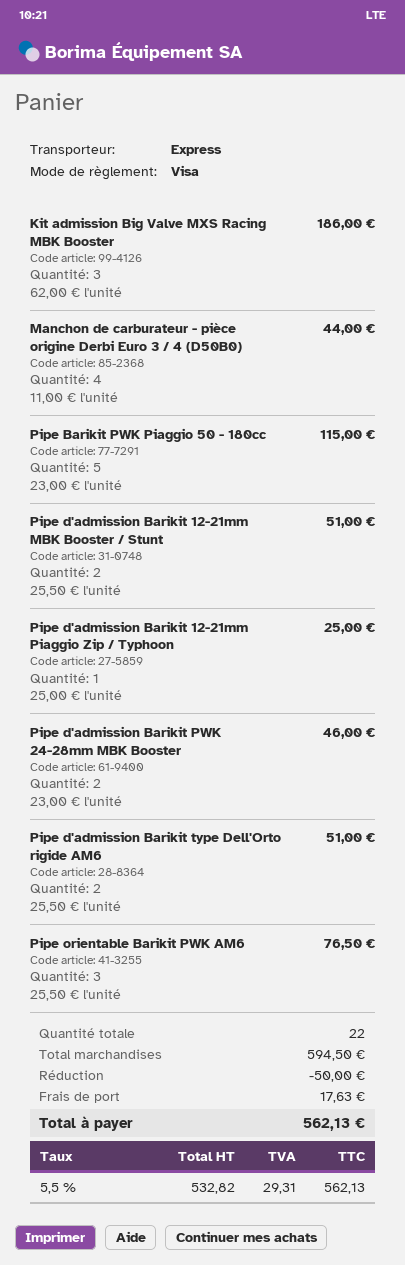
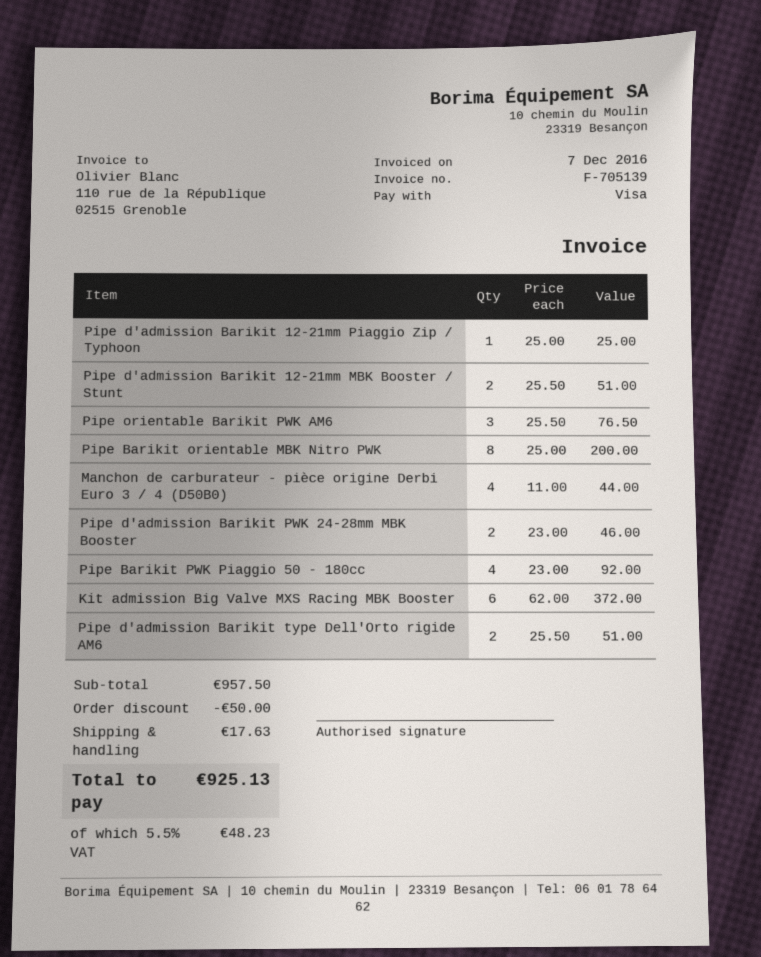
Kit admission Big Valve MXS Racing MBK Booster: 3 x 62.00 = 186.00 -> 6 x 62.00 = 372.00
Pipe Barikit PWK Piaggio 50 - 180cc: 5 x 23.00 = 115.00 -> 4 x 23.00 = 92.00
Pipe Barikit orientable MBK Nitro PWK: none -> 8 x 25.00 = 200.00
subtotal: 594.50 -> 957.50
tax: 5.5% = 29.31 -> 5.5% = 48.23
total: 562.13 -> 925.13

